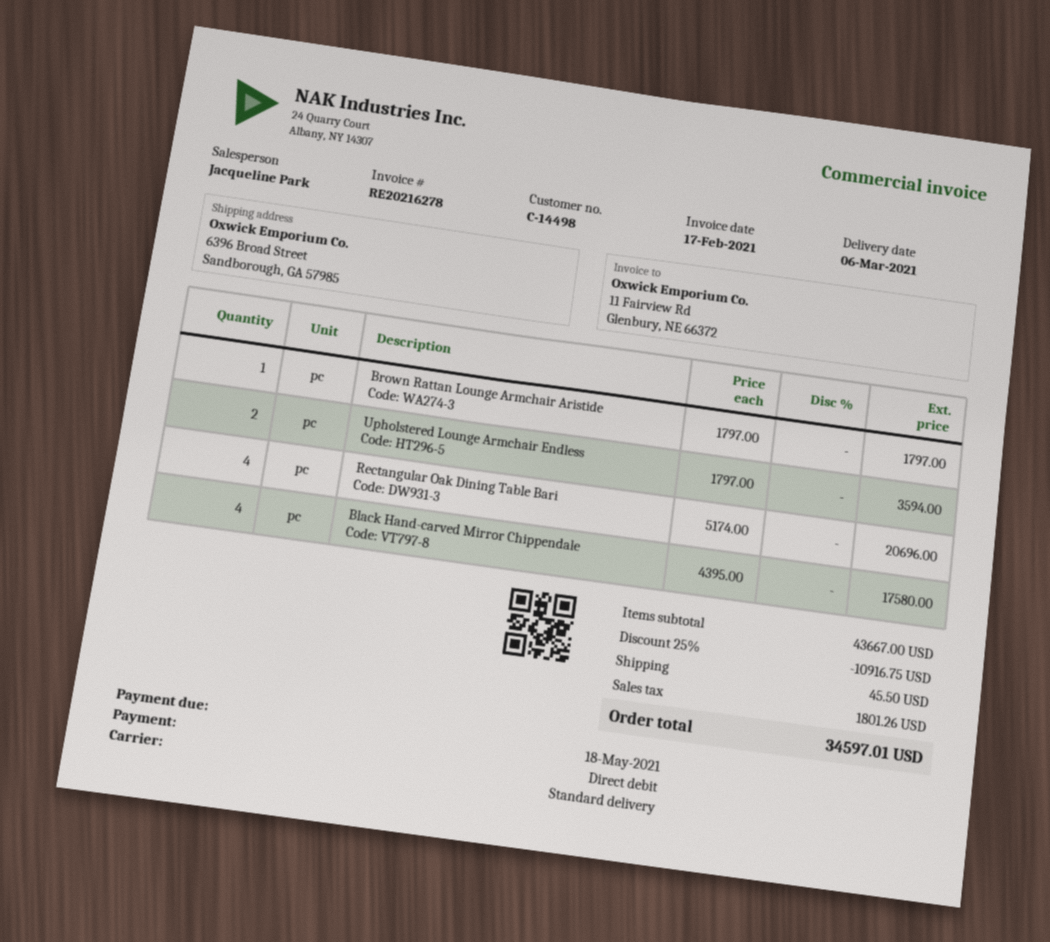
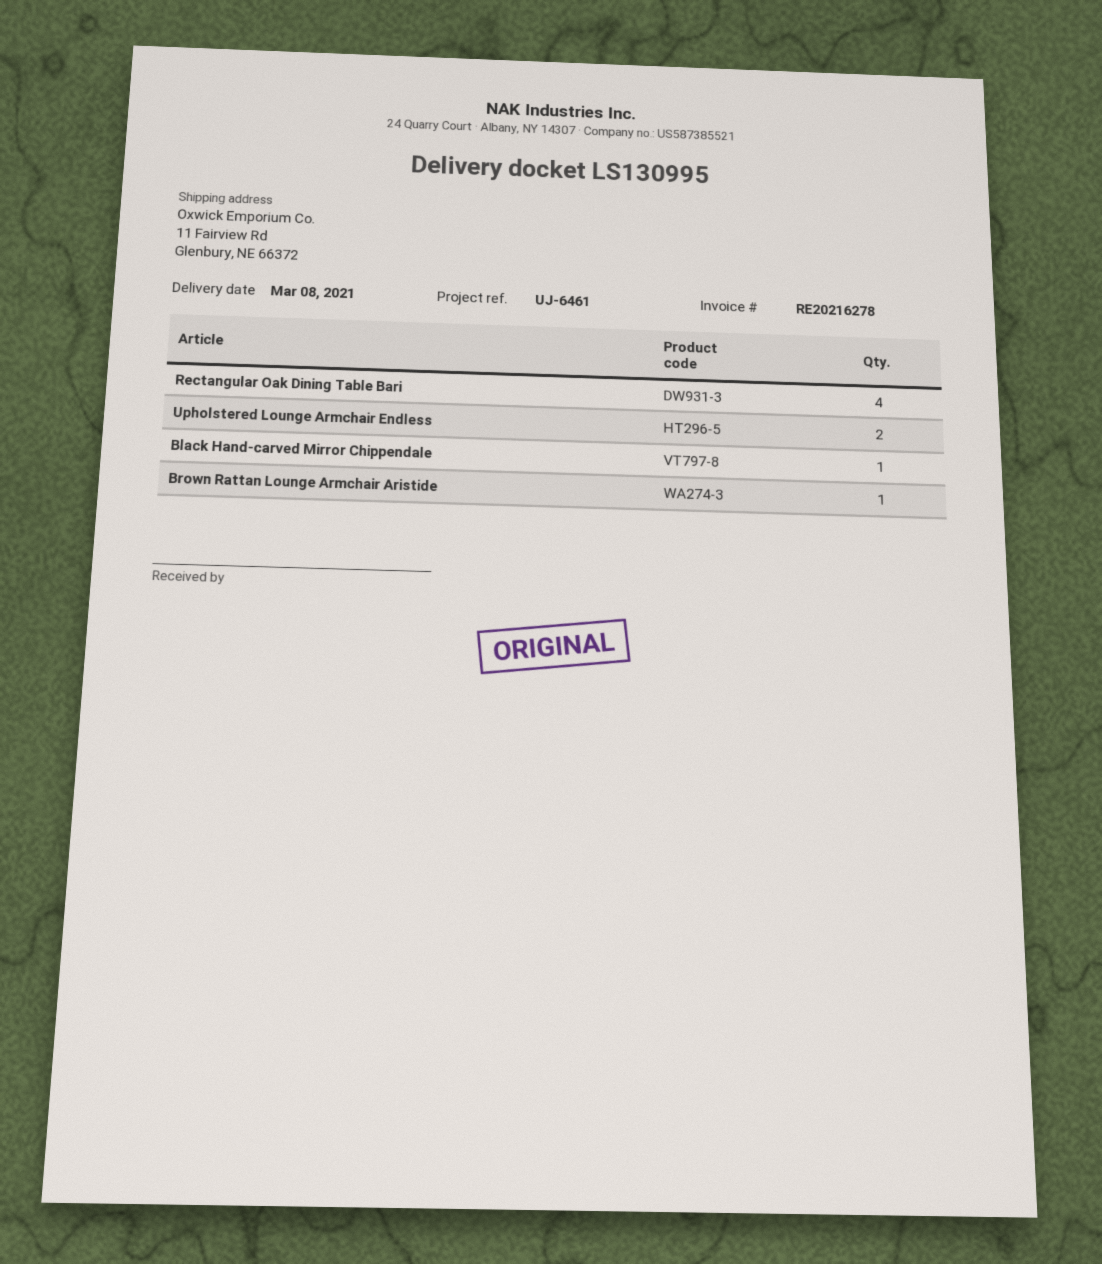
delivery date: 2021-03-06 -> 2021-03-08
ship to: 6396 Broad Street, Sandborough, GA 57985 -> 11 Fairview Rd, Glenbury, NE 66372
Black Hand-carved Mirror Chippendale: 4 -> 1

